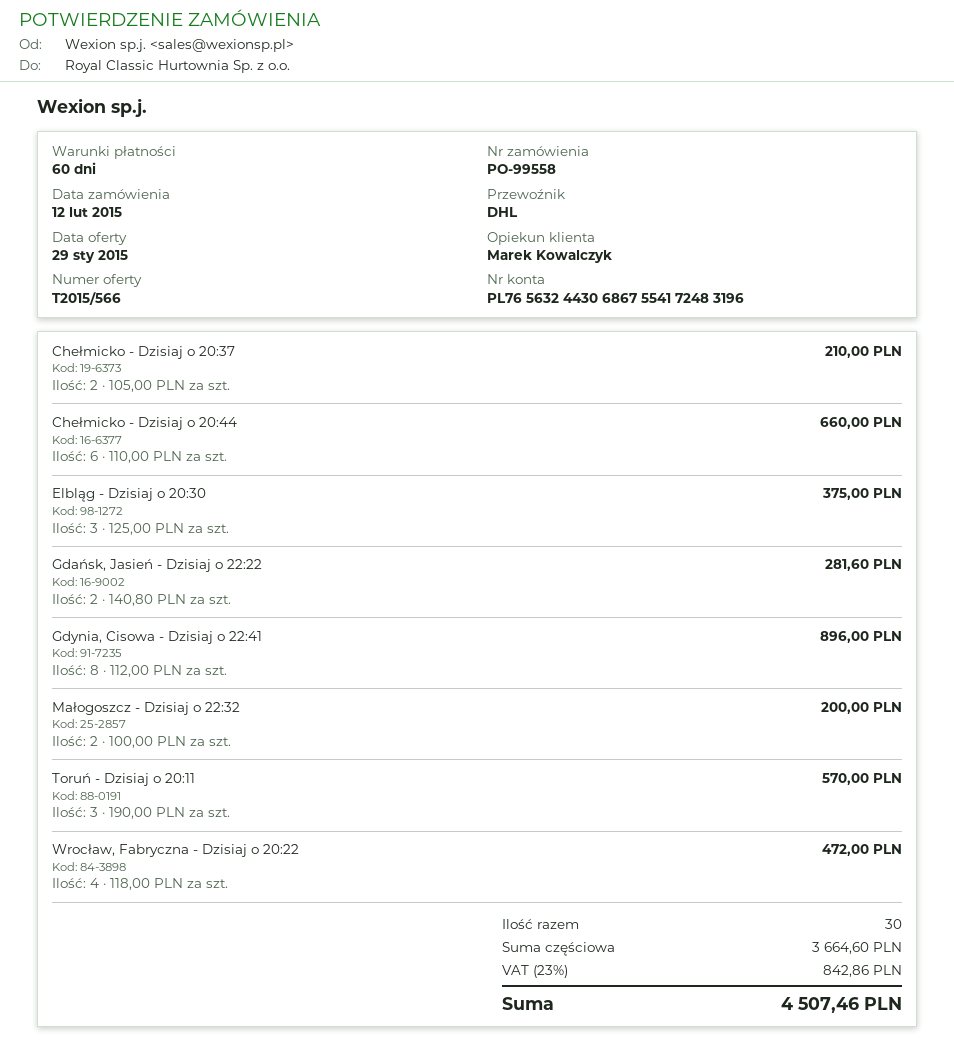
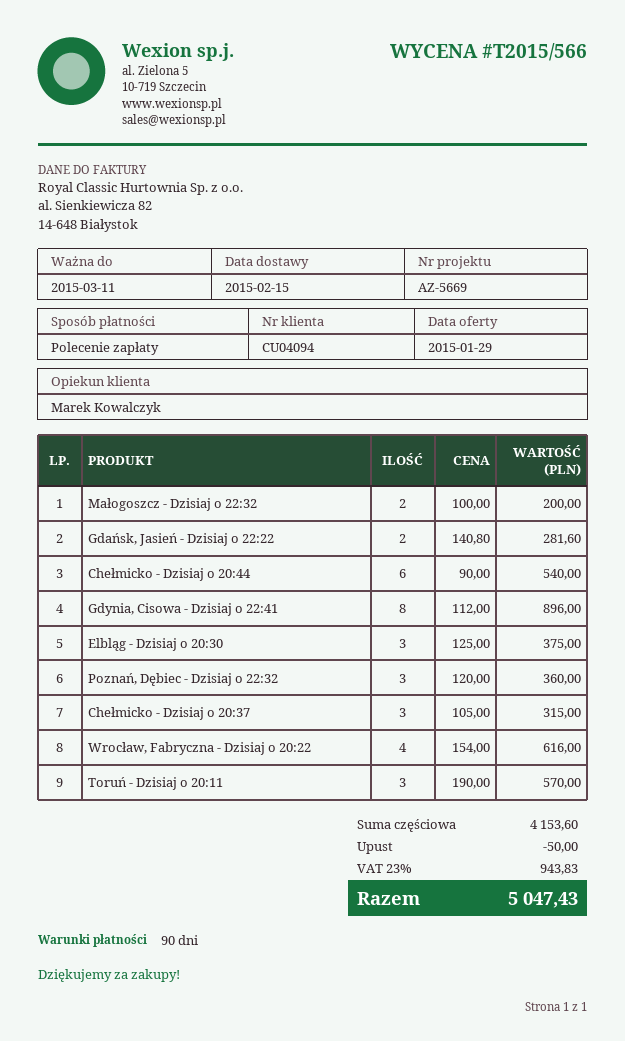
payment terms: 60 days -> 90 days
Chełmicko - Dzisiaj o 20:37: 2 x 105.00 = 210.00 -> 3 x 105.00 = 315.00
Chełmicko - Dzisiaj o 20:44: 6 x 110.00 = 660.00 -> 6 x 90.00 = 540.00
Wrocław, Fabryczna - Dzisiaj o 20:22: 4 x 118.00 = 472.00 -> 4 x 154.00 = 616.00
Poznań, Dębiec - Dzisiaj o 22:32: none -> 3 x 120.00 = 360.00
subtotal: 3664.60 -> 4153.60
discount: none -> 50.00
tax: 23% = 842.86 -> 23% = 943.83
total: 4507.46 -> 5047.43

